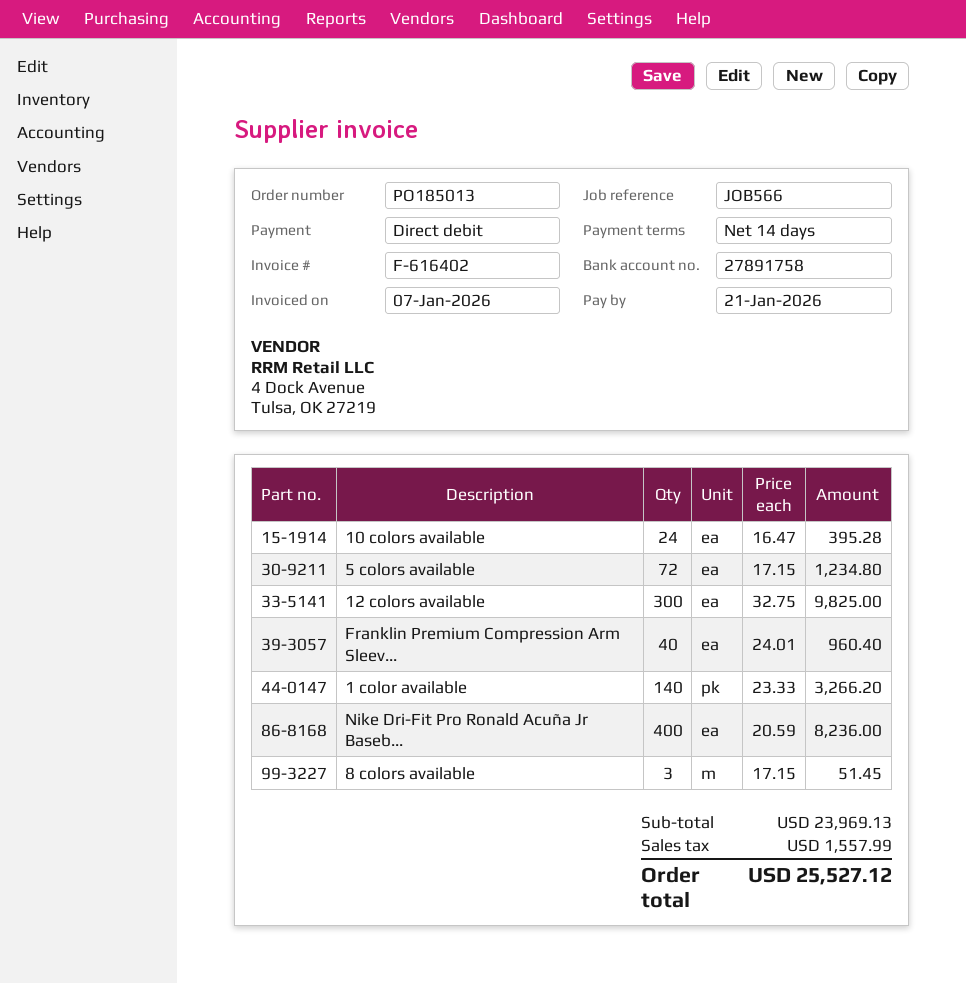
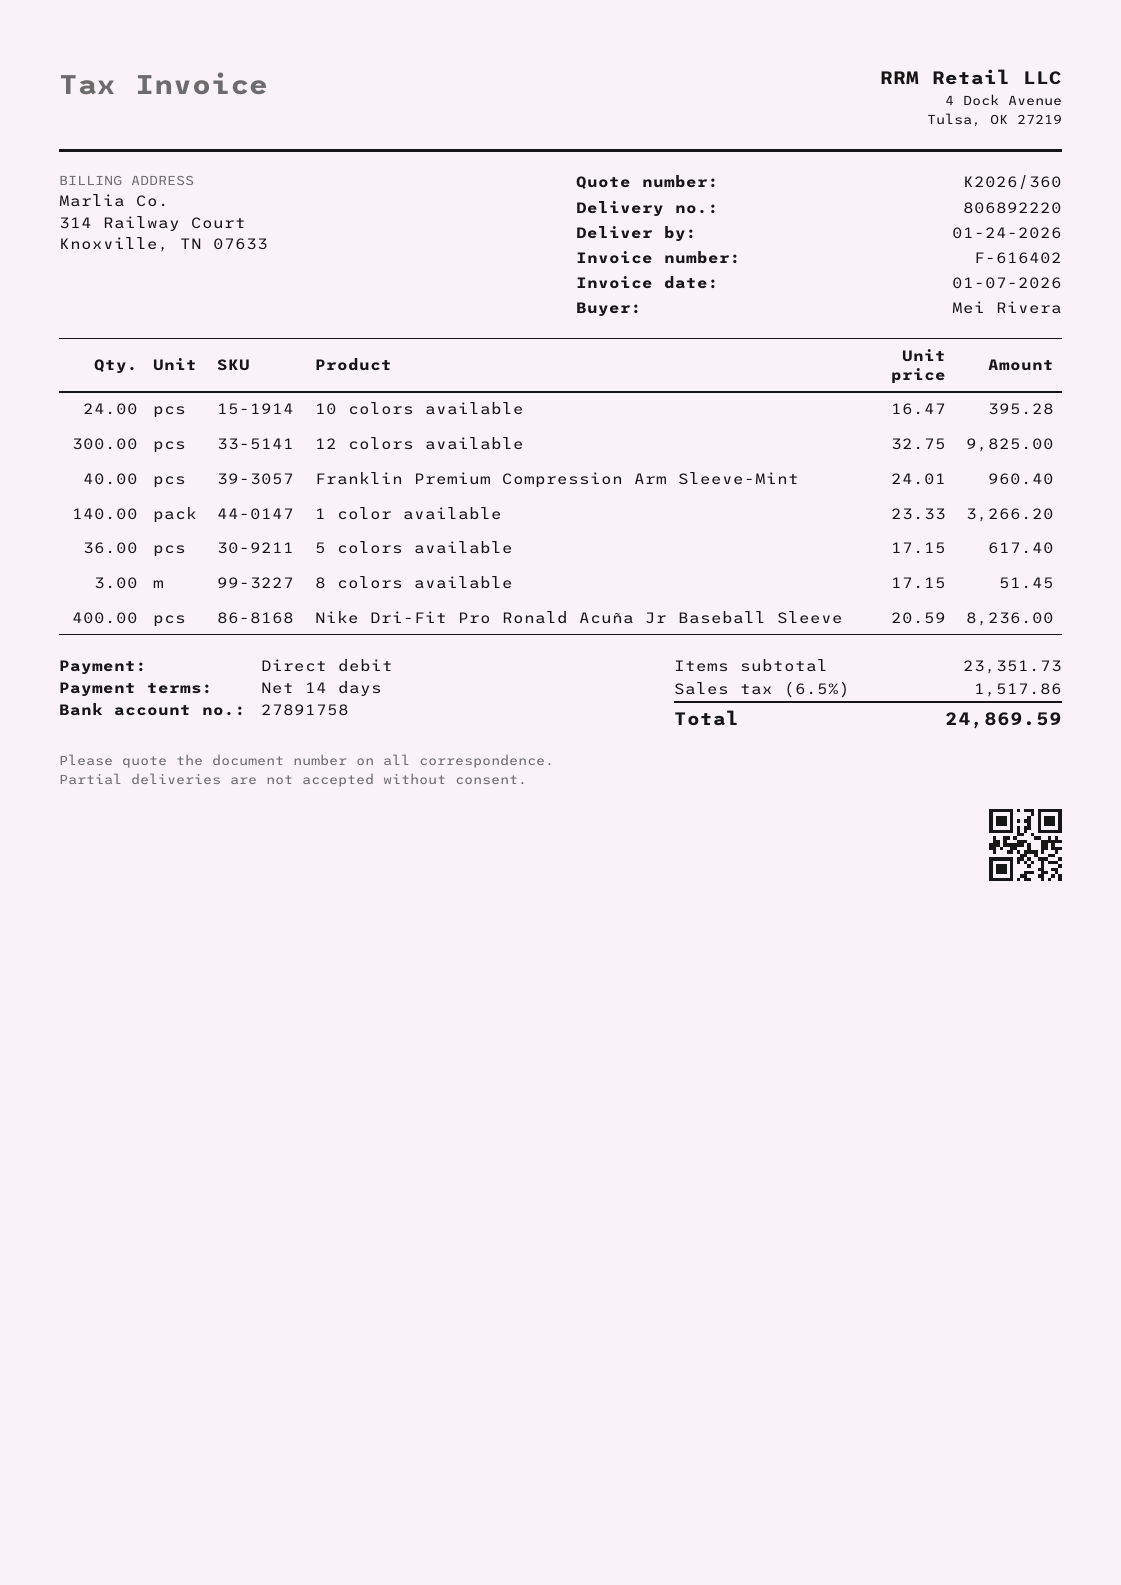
5 colors available: 72 x 17.15 = 1234.80 -> 36 x 17.15 = 617.40
subtotal: 23969.13 -> 23351.73
tax: 1557.99 -> 1517.86
total: 25527.12 -> 24869.59

